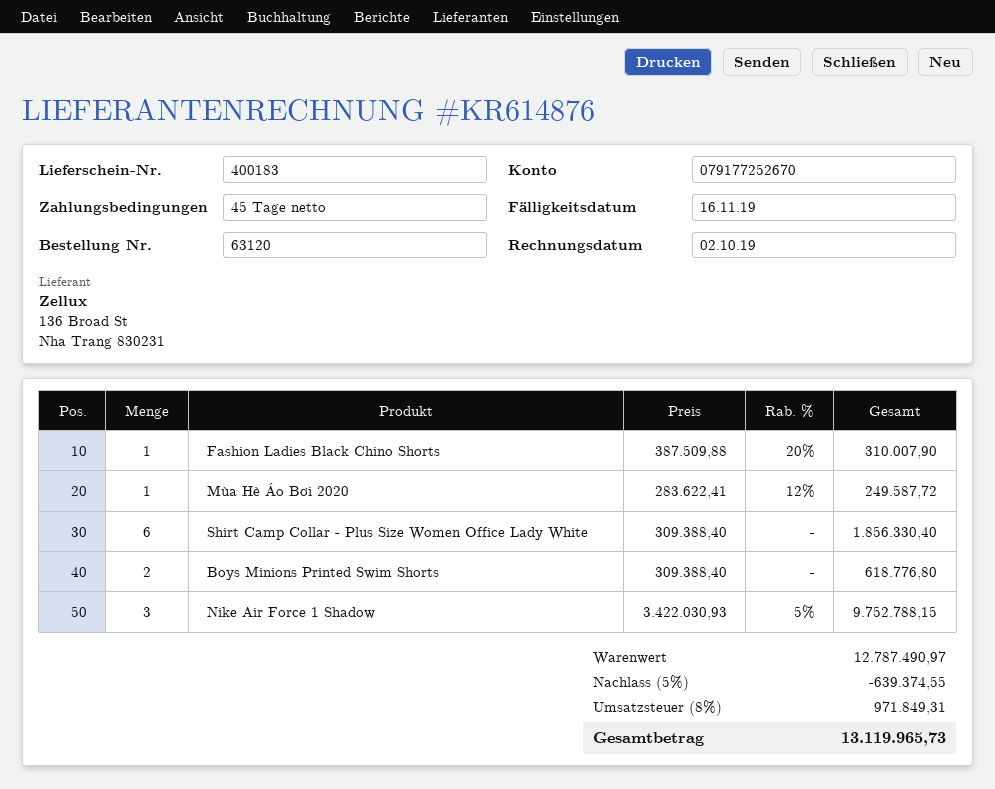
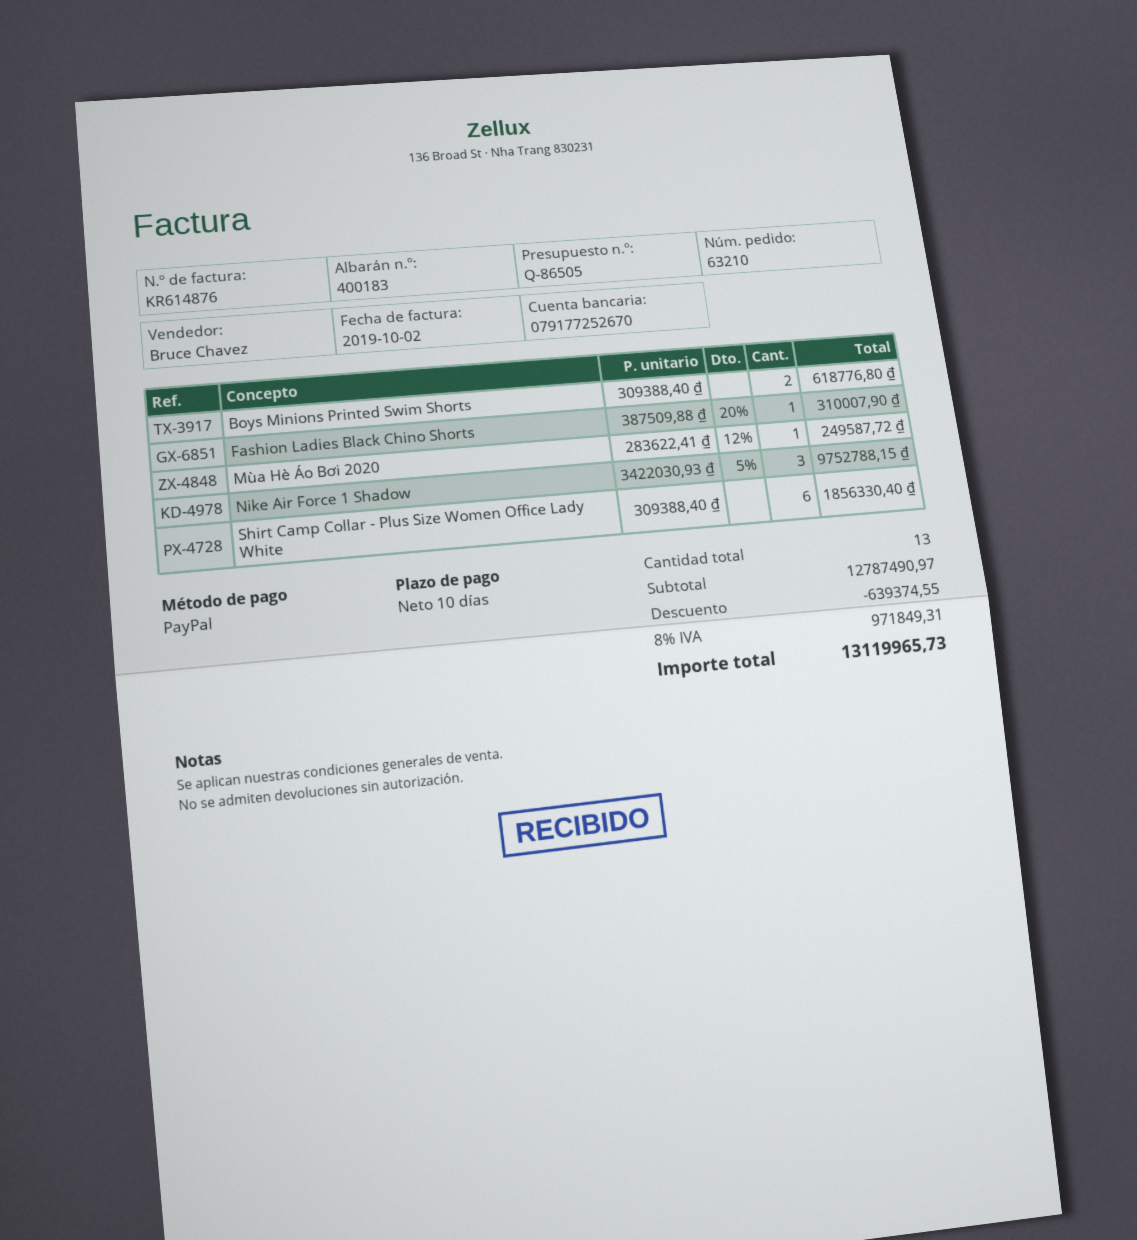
order number: 63120 -> 63210
payment terms: 45 days -> 10 days

